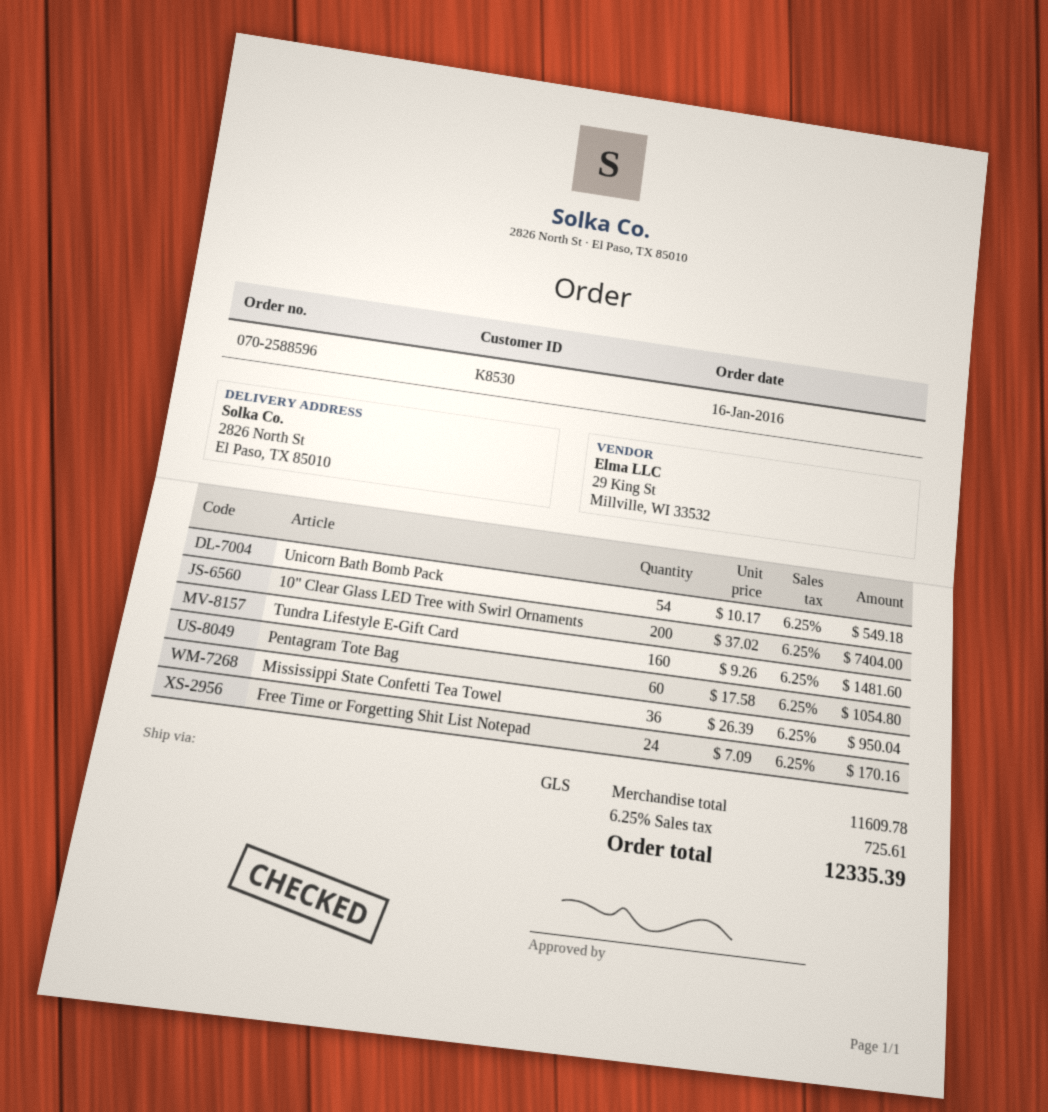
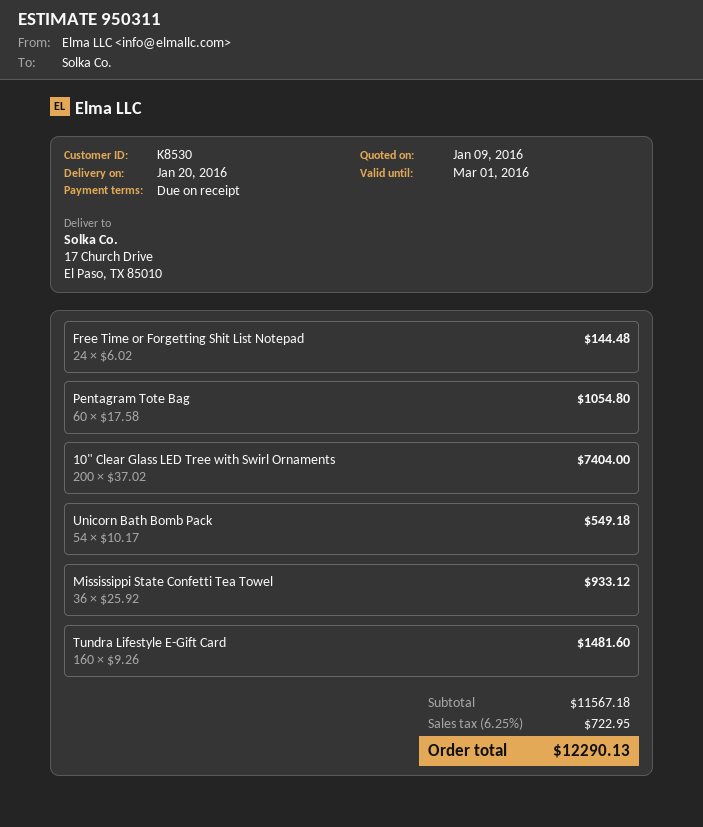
ship to: 2826 North St, El Paso, TX 85010 -> 17 Church Drive, El Paso, TX 85010
Mississippi State Confetti Tea Towel: 36 x 26.39 = 950.04 -> 36 x 25.92 = 933.12
Free Time or Forgetting Shit List Notepad: 24 x 7.09 = 170.16 -> 24 x 6.02 = 144.48
subtotal: 11609.78 -> 11567.18
tax: 6.25% = 725.61 -> 6.25% = 722.95
total: 12335.39 -> 12290.13

